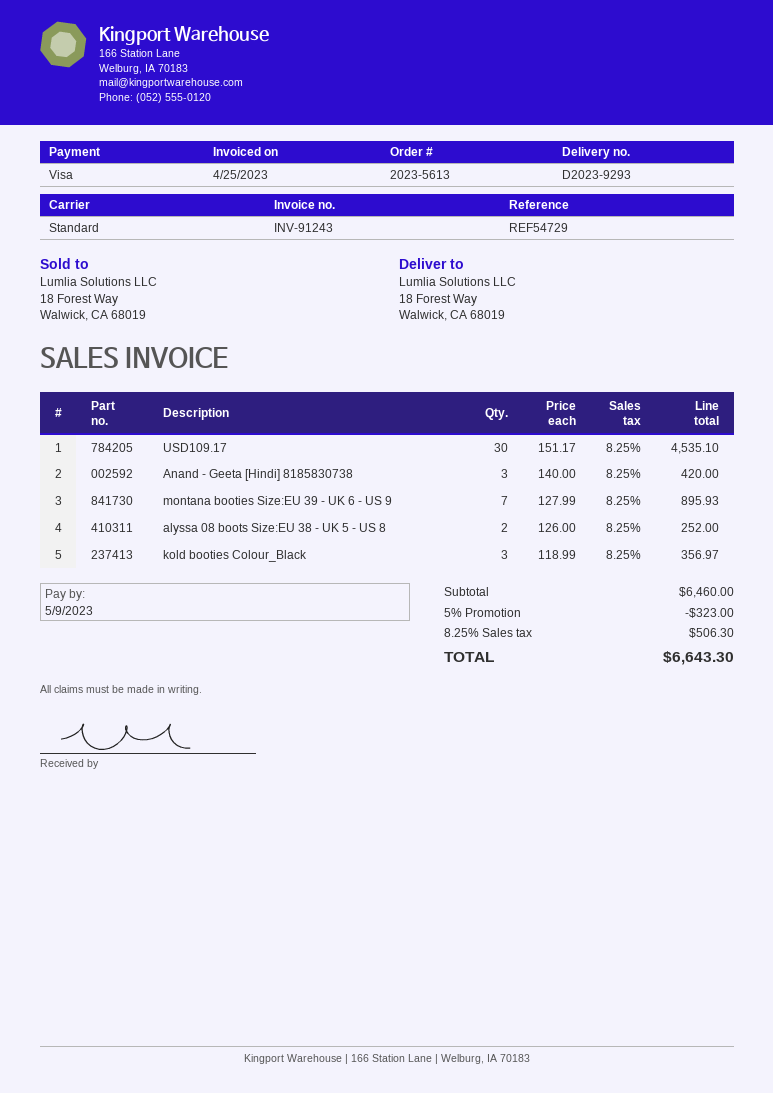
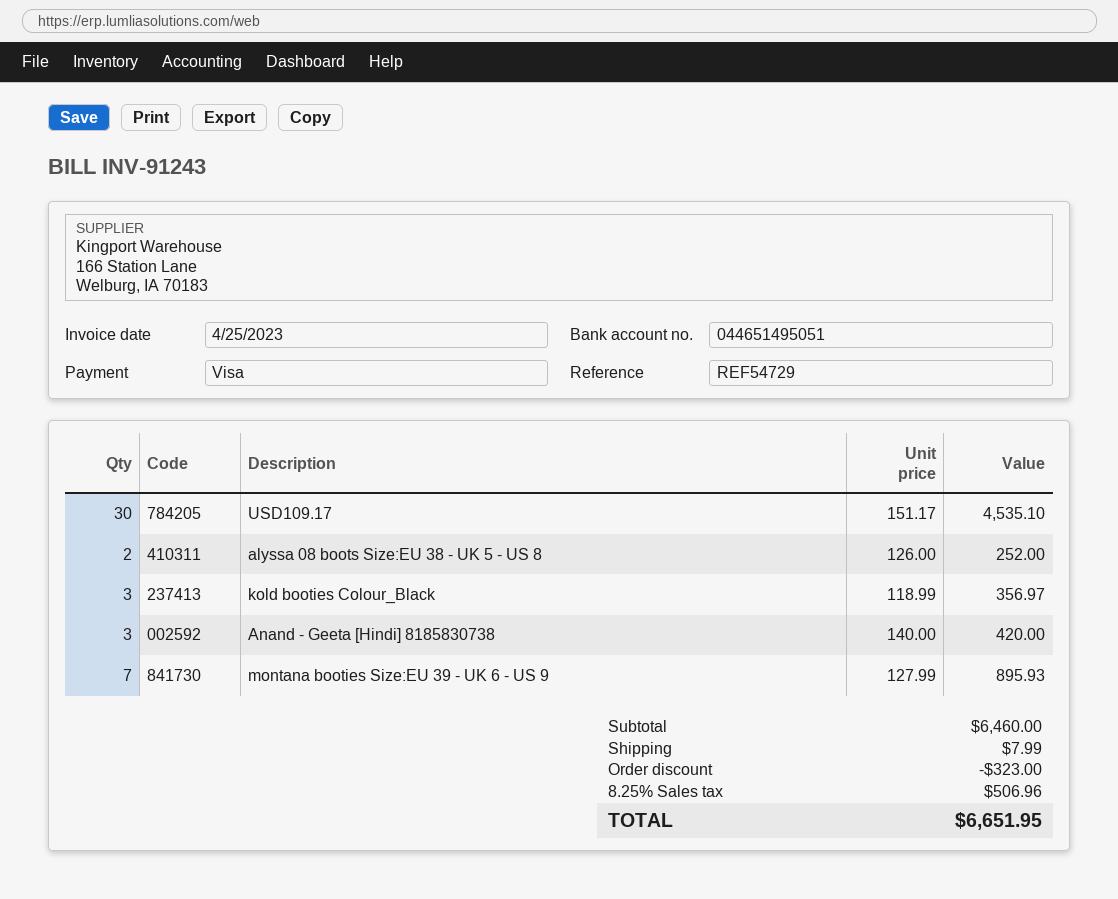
shipping: none -> 7.99
tax: 8.25% = 506.30 -> 8.25% = 506.96
total: 6643.30 -> 6651.95

